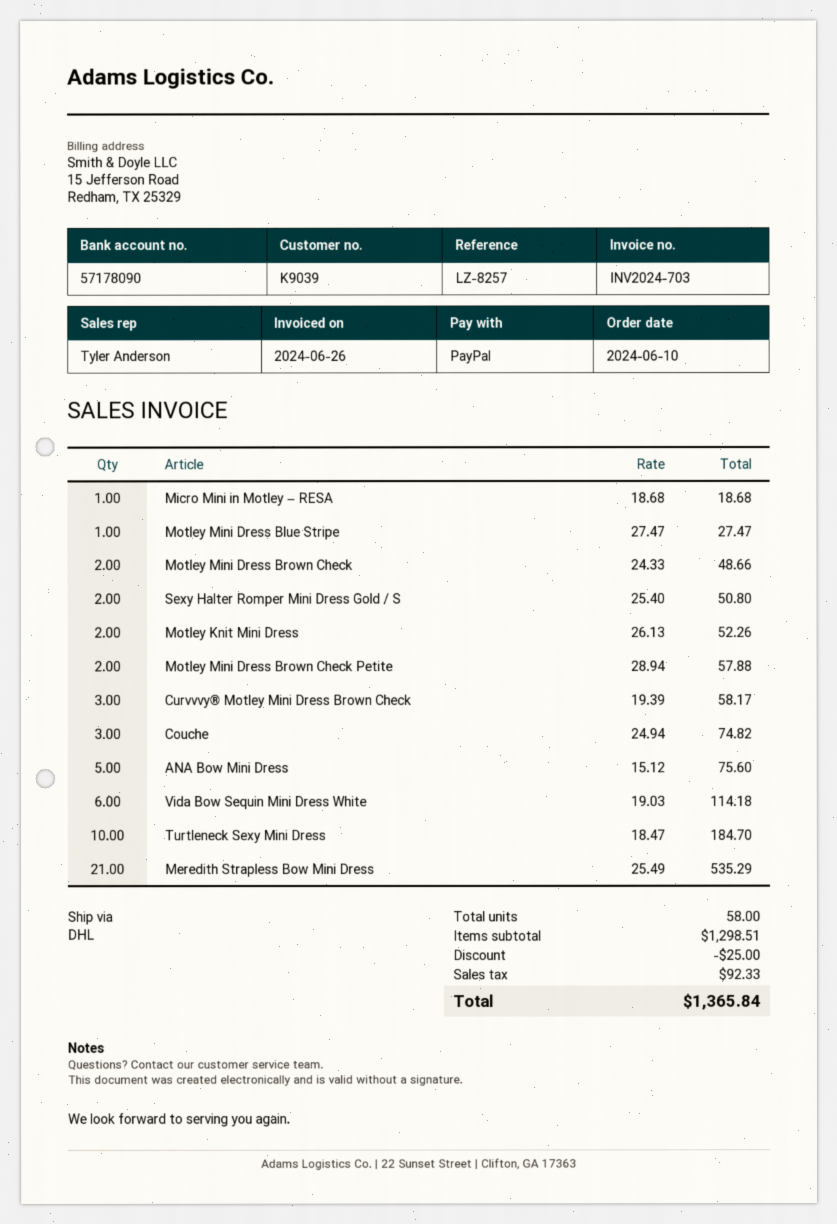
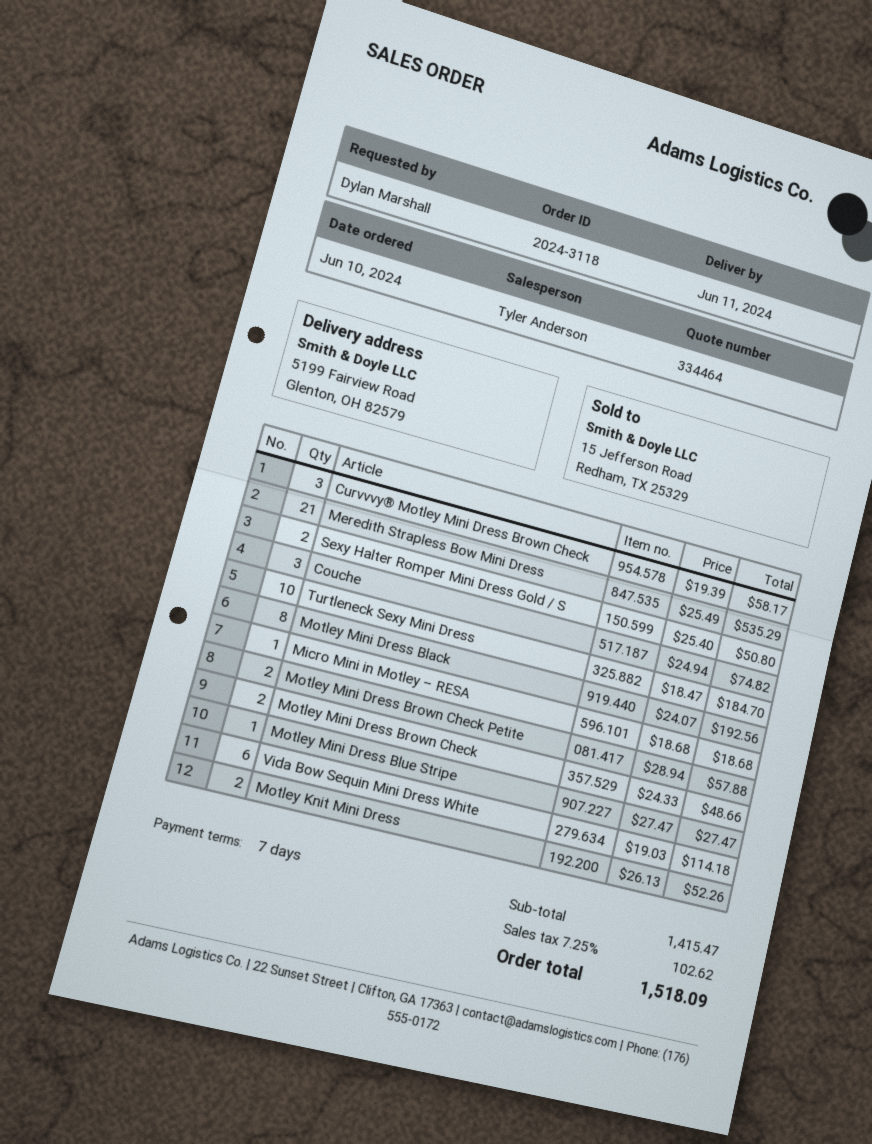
ANA Bow Mini Dress: 5 x 15.12 = 75.60 -> none
Motley Mini Dress Black: none -> 8 x 24.07 = 192.56
subtotal: 1298.51 -> 1415.47
discount: 25.00 -> none
tax: 92.33 -> 102.62
total: 1365.84 -> 1518.09

